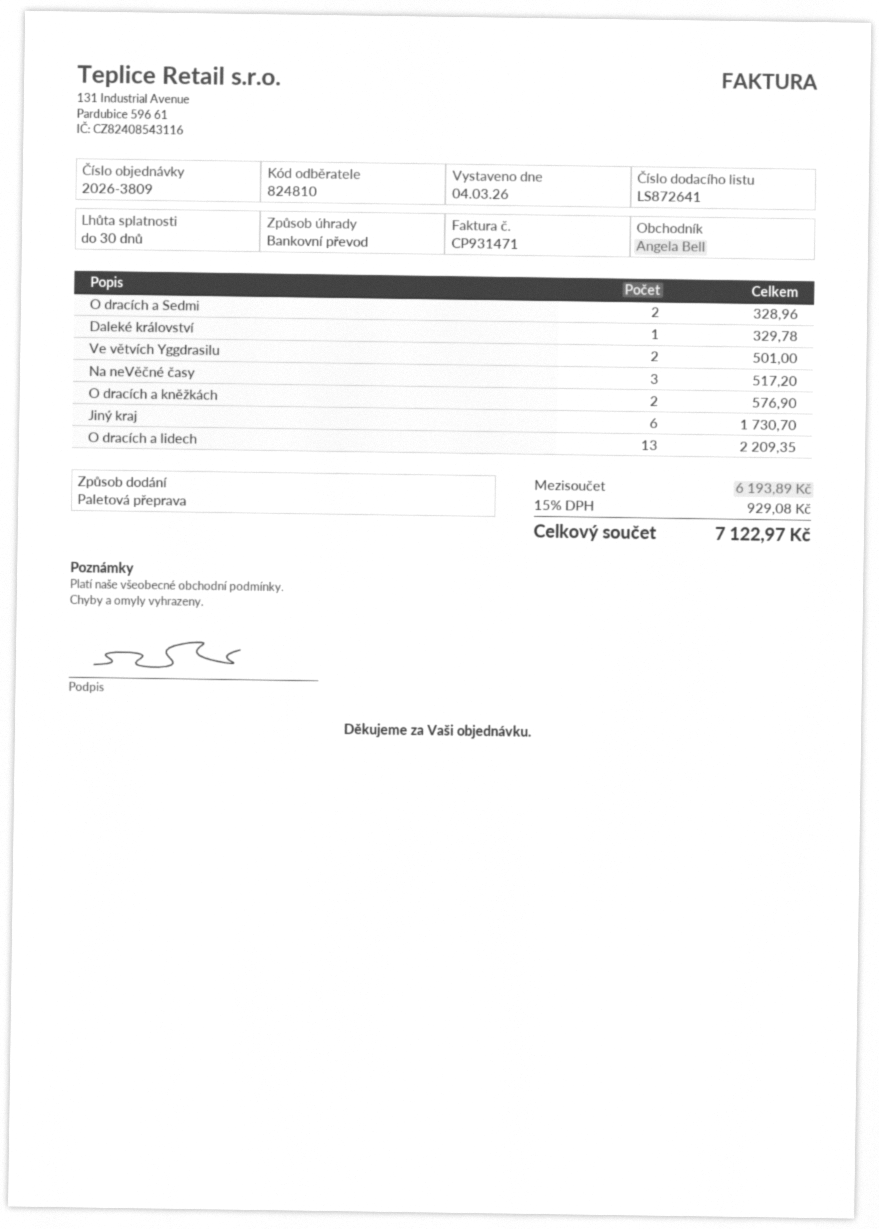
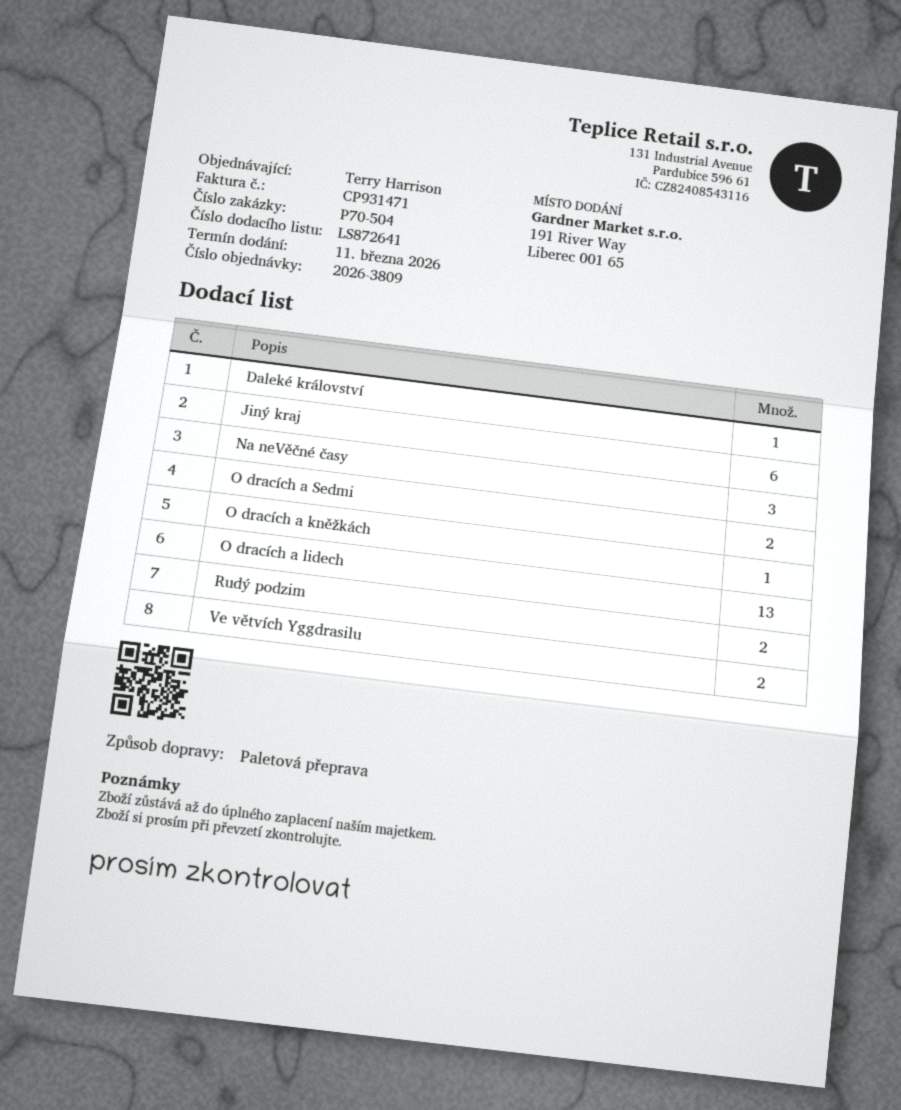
O dracích a kněžkách: 2 -> 1
Rudý podzim: none -> 2

